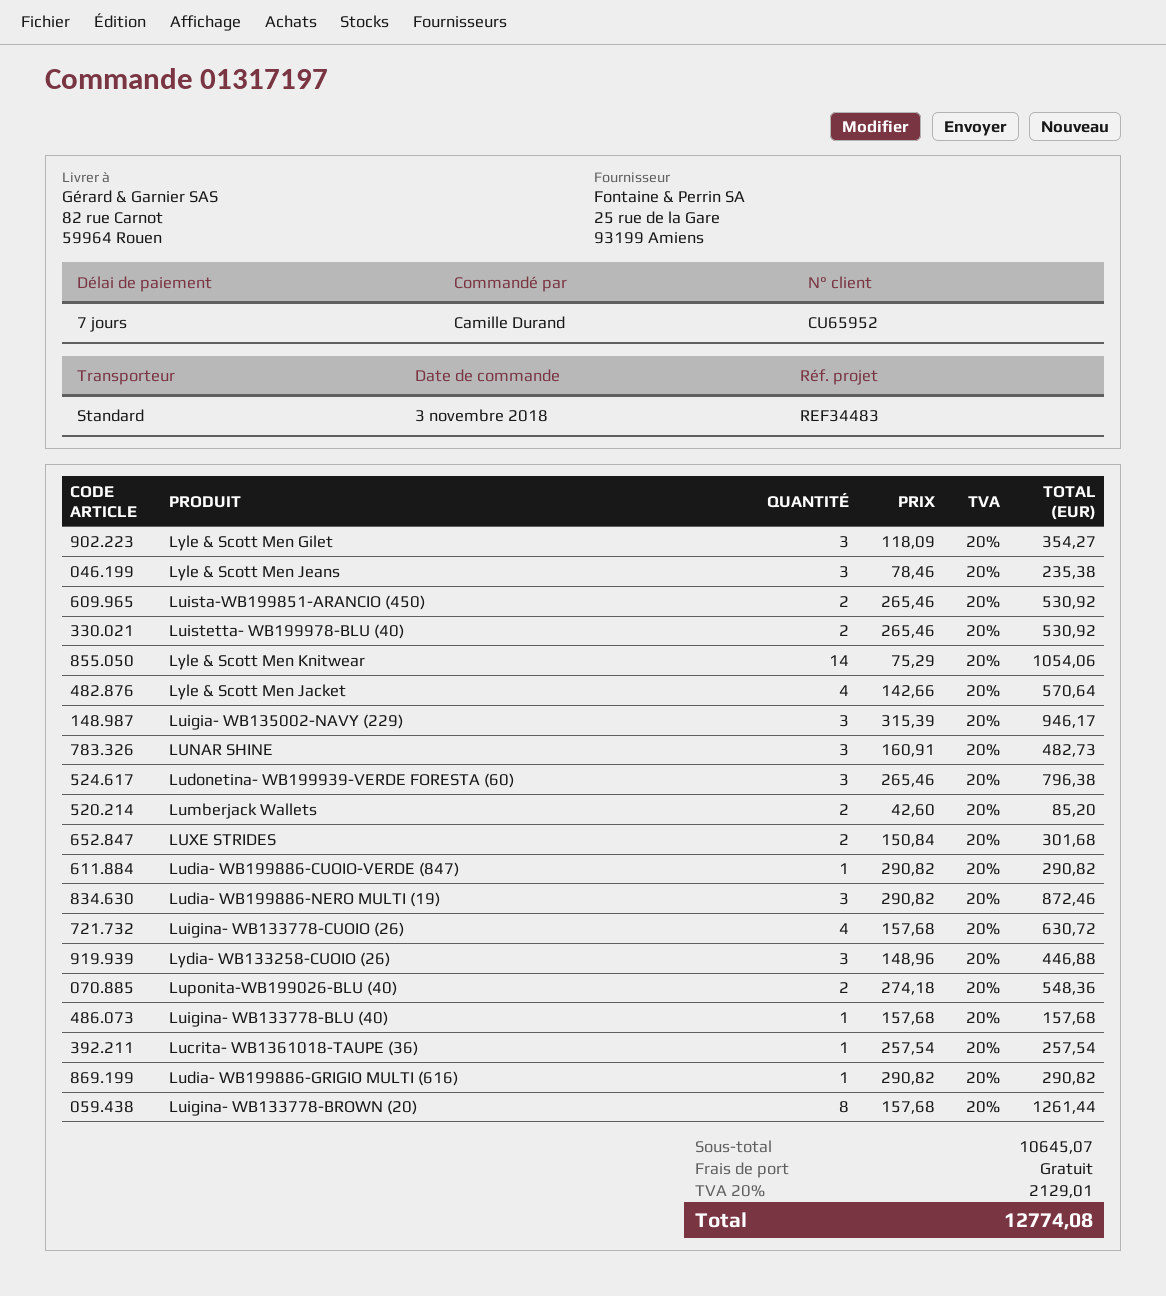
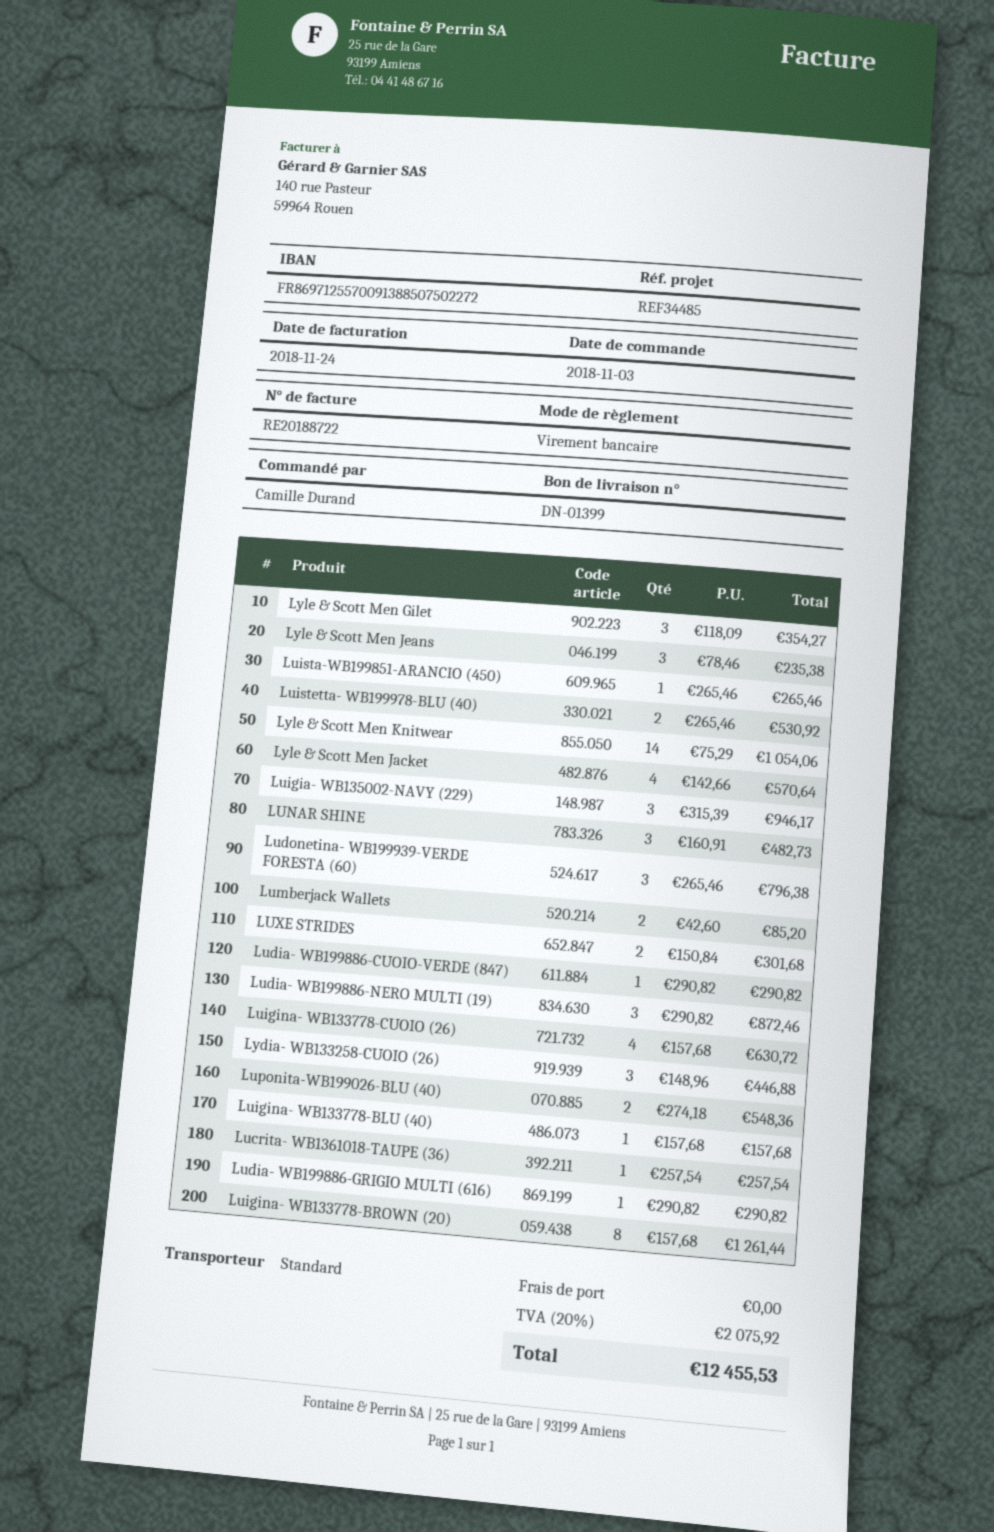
reference: REF34483 -> REF34485
Luista-WB199851-ARANCIO (450): 2 x 265.46 = 530.92 -> 1 x 265.46 = 265.46
tax: 20% = 2129.01 -> 20% = 2075.92
total: 12774.08 -> 12455.53

